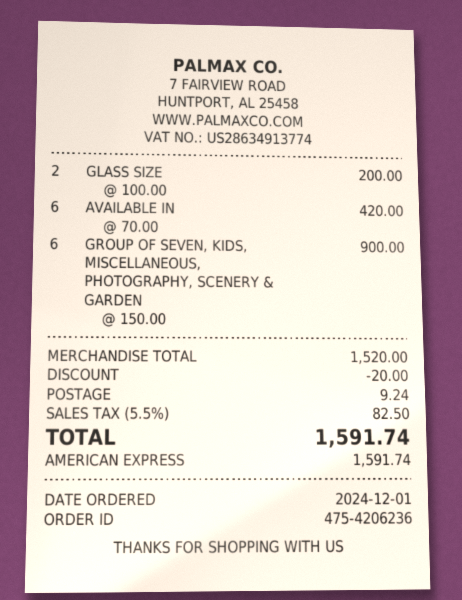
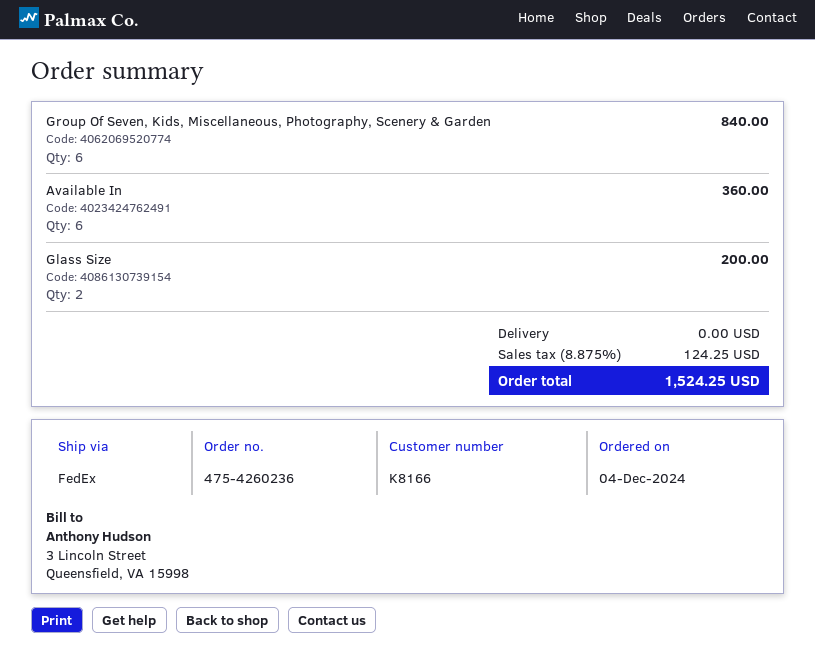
order number: 475-4206236 -> 475-4260236
order date: 2024-12-01 -> 2024-12-04
AVAILABLE IN: 6 for 420.00 -> 6 for 360.00
GROUP OF SEVEN, KIDS, MISCELLANEOUS, PHOTOGRAPHY, SCENERY & GARDEN: 6 for 900.00 -> 6 for 840.00
discount: 20.00 -> none
shipping: 9.24 -> 0.00
tax: 5.5% = 82.50 -> 8.875% = 124.25
total: 1591.74 -> 1524.25

